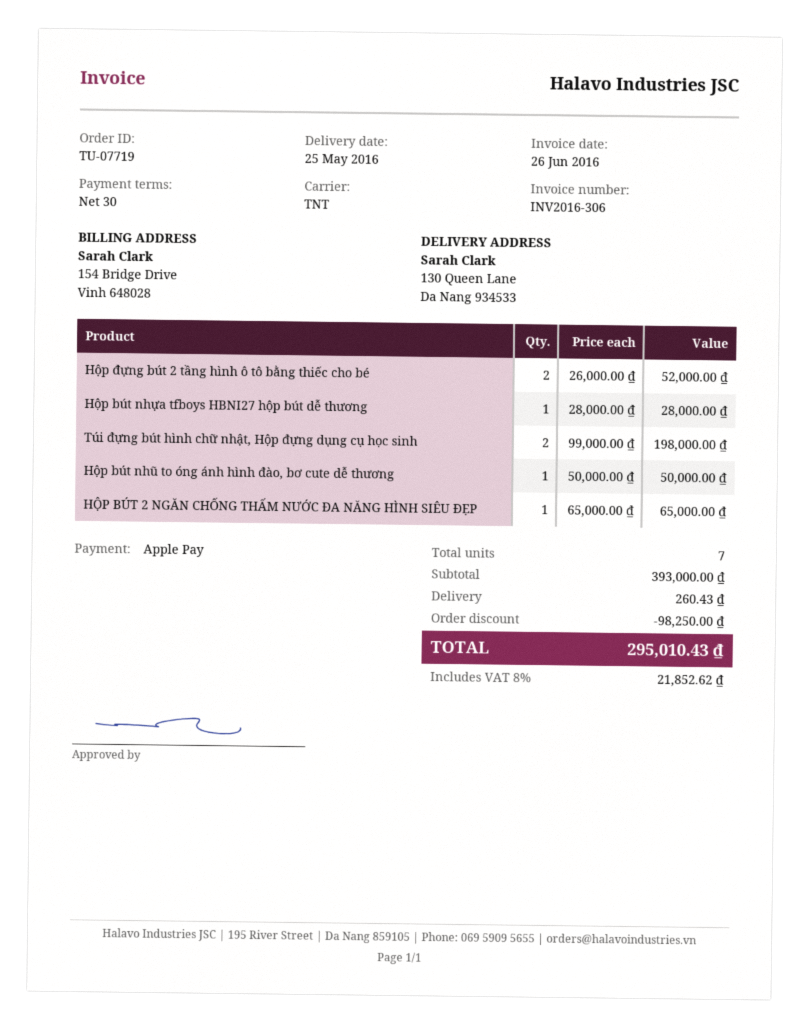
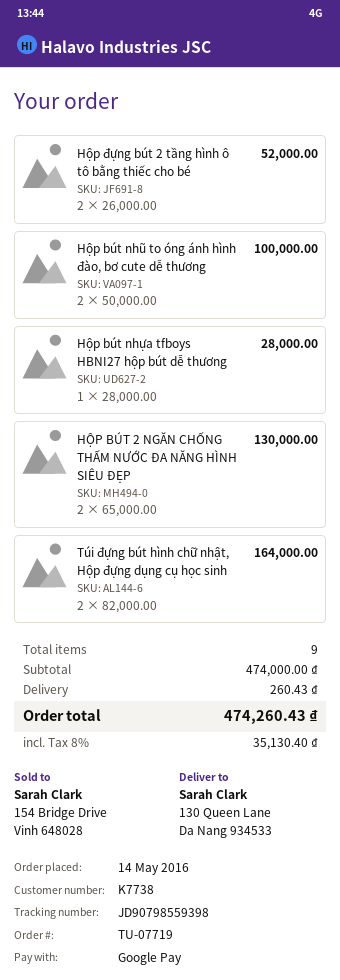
payment method: Apple Pay -> Google Pay
Túi đựng bút hình chữ nhật, Hộp đựng dụng cụ học sinh: 2 x 99000.00 = 198000.00 -> 2 x 82000.00 = 164000.00
Hộp bút nhũ to óng ánh hình đào, bơ cute dễ thương: 1 x 50000.00 = 50000.00 -> 2 x 50000.00 = 100000.00
HỘP BÚT 2 NGĂN CHỐNG THẤM NƯỚC ĐA NĂNG HÌNH SIÊU ĐẸP: 1 x 65000.00 = 65000.00 -> 2 x 65000.00 = 130000.00
total quantity: 7 -> 9
subtotal: 393000.00 -> 474000.00
discount: 98250.00 -> none
tax: 8% = 21852.62 -> 8% = 35130.40
total: 295010.43 -> 474260.43

